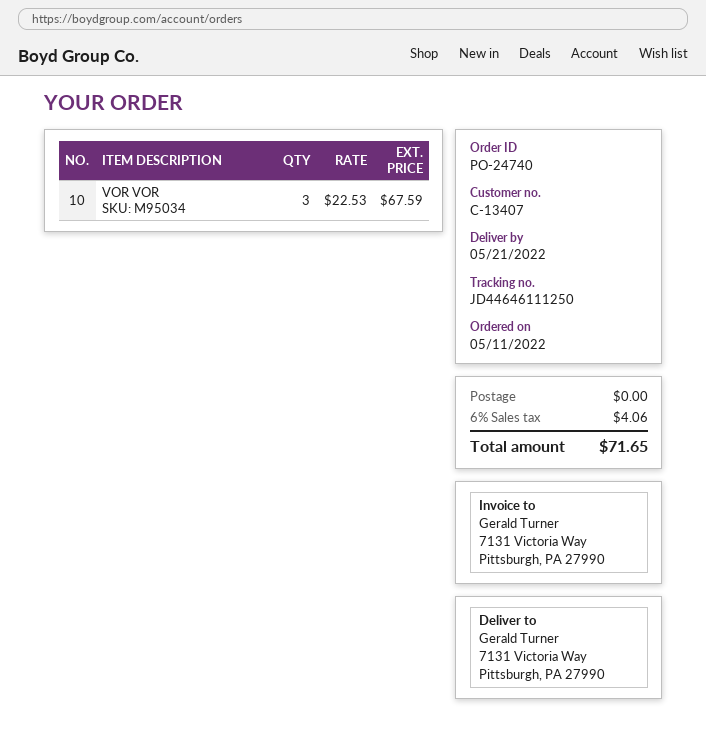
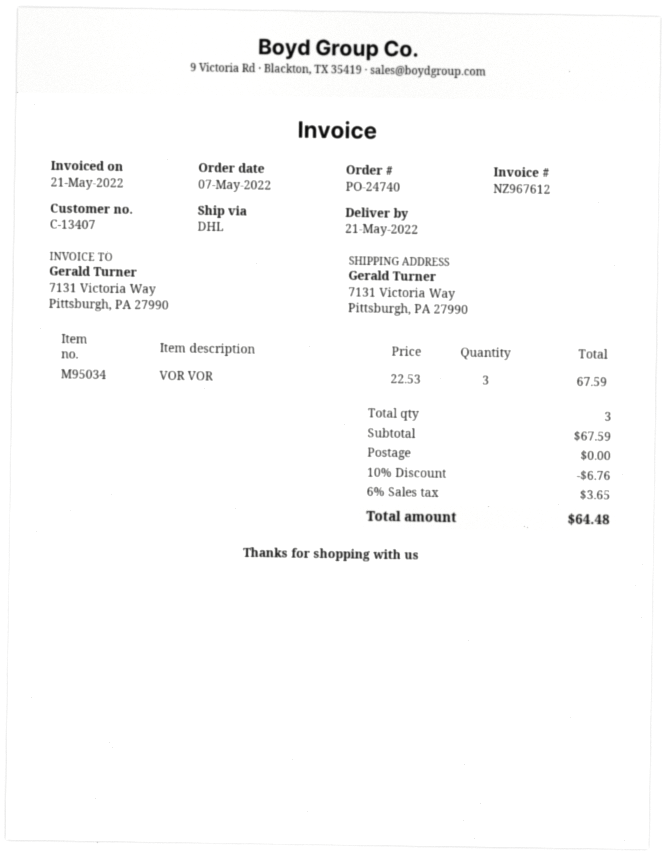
order date: 2022-05-11 -> 2022-05-07
discount: none -> 10% = 6.76
tax: 6% = 4.06 -> 6% = 3.65
total: 71.65 -> 64.48

